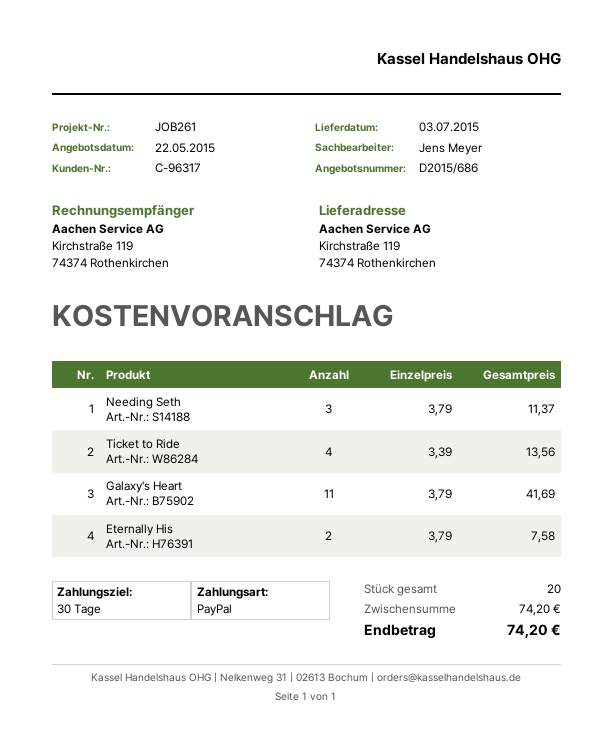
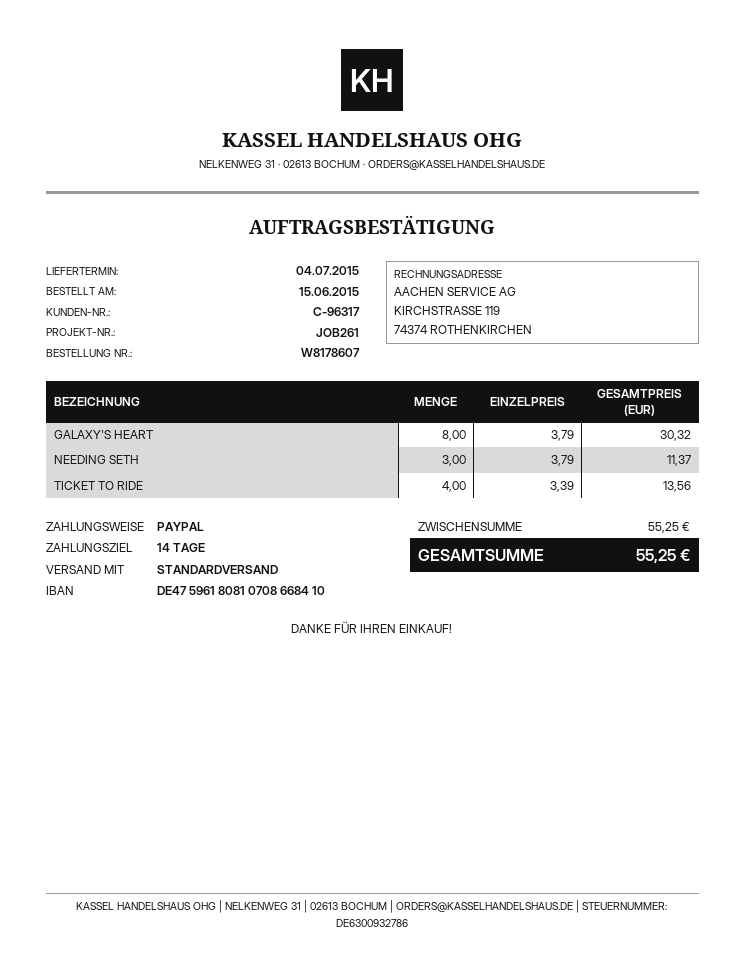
delivery date: 2015-07-03 -> 2015-07-04
payment terms: 30 days -> 14 days
Galaxy's Heart: 11 x 3.79 = 41.69 -> 8 x 3.79 = 30.32
Eternally His: 2 x 3.79 = 7.58 -> none
subtotal: 74.20 -> 55.25
total: 74.20 -> 55.25

